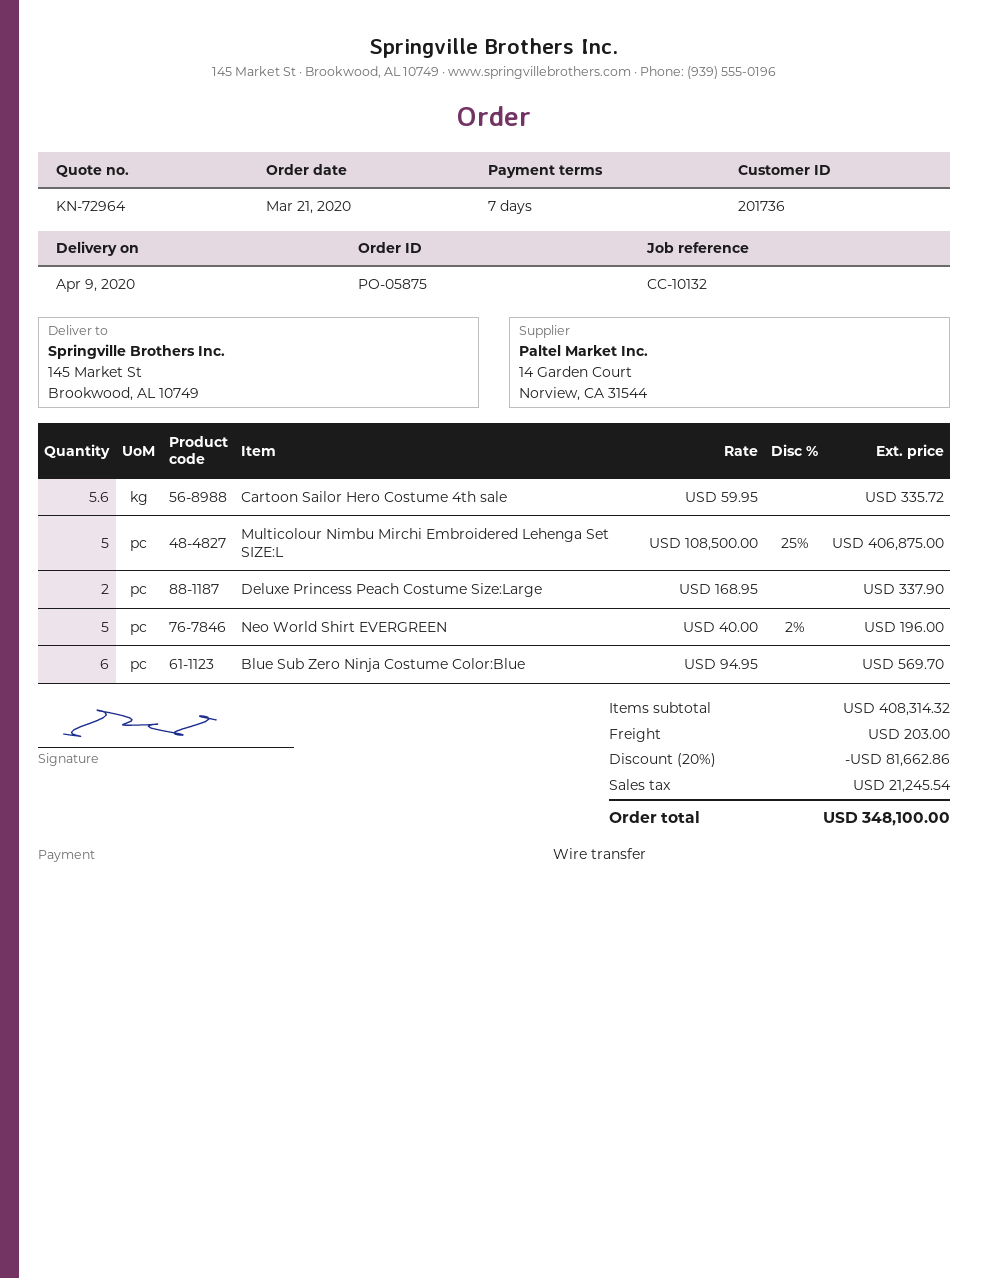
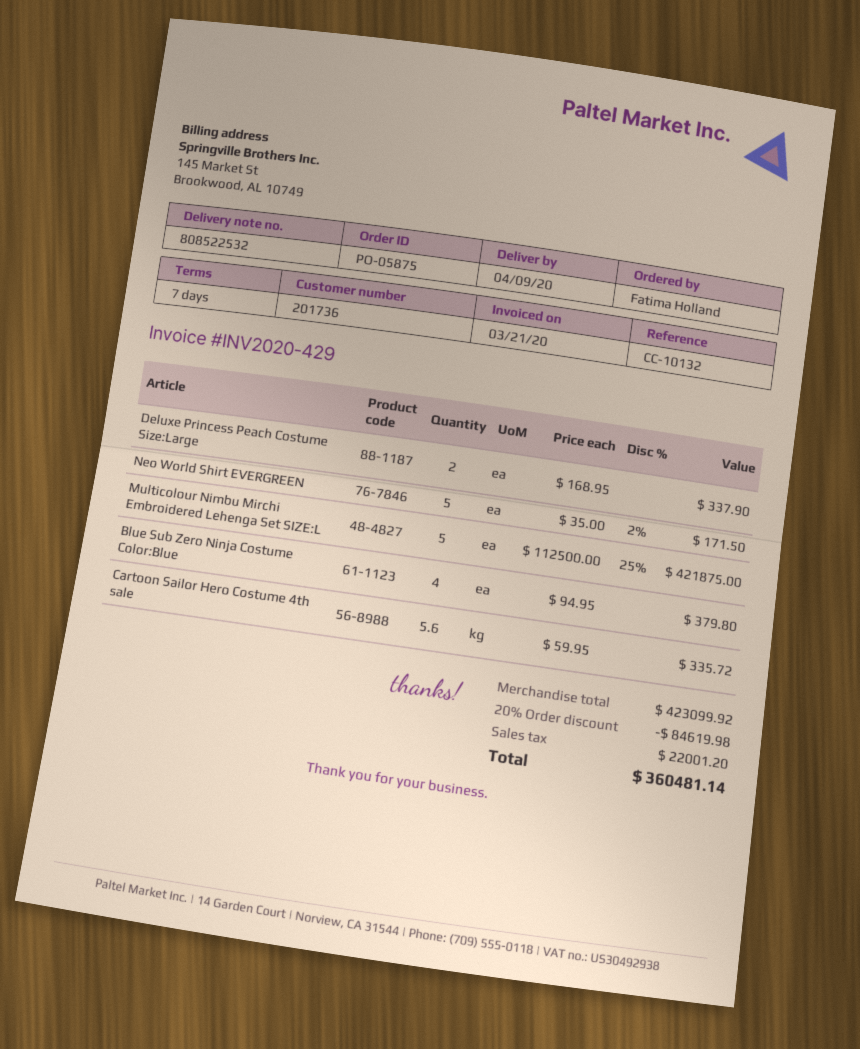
Multicolour Nimbu Mirchi Embroidered Lehenga Set SIZE:L: 5 x 108500.00 - 25% = 406875.00 -> 5 x 112500.00 - 25% = 421875.00
Neo World Shirt EVERGREEN: 5 x 40.00 - 2% = 196.00 -> 5 x 35.00 - 2% = 171.50
Blue Sub Zero Ninja Costume Color:Blue: 6 x 94.95 = 569.70 -> 4 x 94.95 = 379.80
subtotal: 408314.32 -> 423099.92
discount: 20% = 81662.86 -> 20% = 84619.98
shipping: 203.00 -> none
tax: 21245.54 -> 22001.20
total: 348100.00 -> 360481.14

